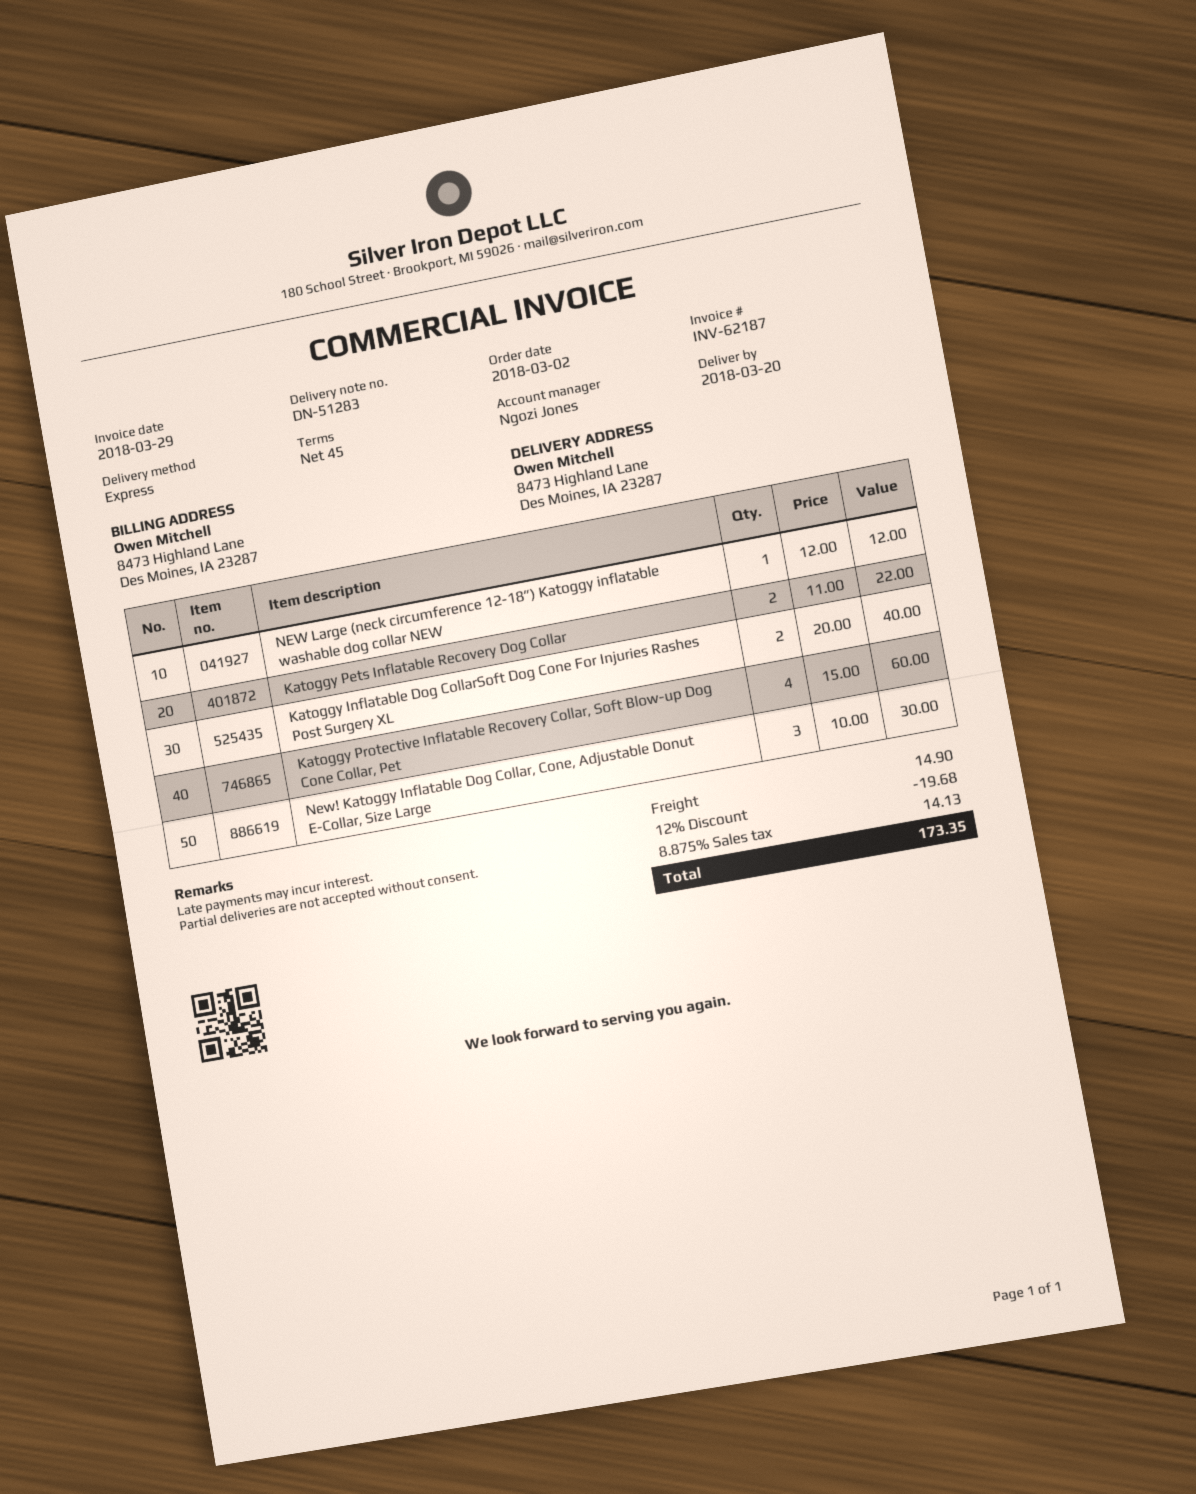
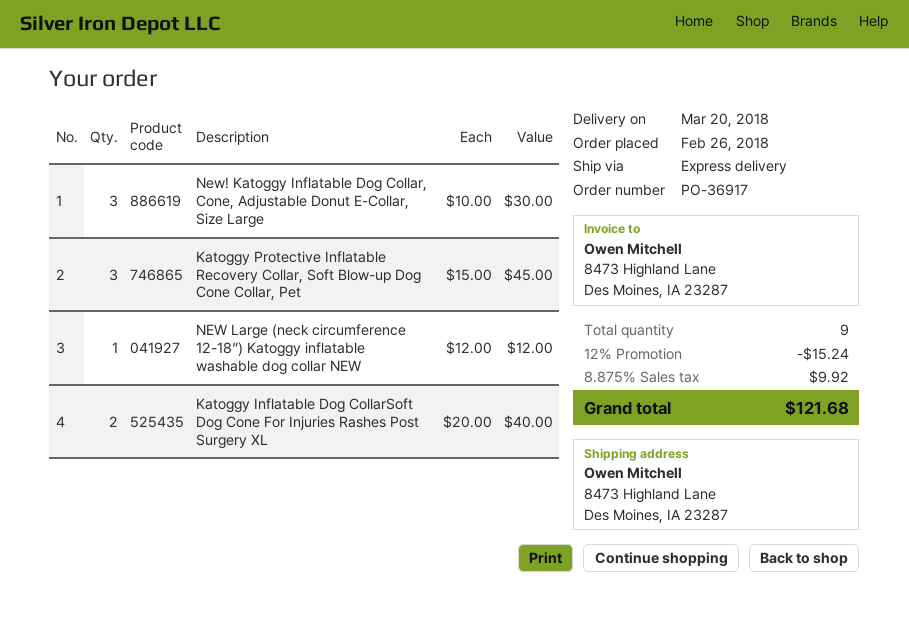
order date: 2018-03-02 -> 2018-02-26
Katoggy Pets Inflatable Recovery Dog Collar: 2 x 11.00 = 22.00 -> none
Katoggy Protective Inflatable Recovery Collar, Soft Blow-up Dog Cone Collar, Pet: 4 x 15.00 = 60.00 -> 3 x 15.00 = 45.00
discount: 12% = 19.68 -> 12% = 15.24
shipping: 14.90 -> none
tax: 8.875% = 14.13 -> 8.875% = 9.92
total: 173.35 -> 121.68

